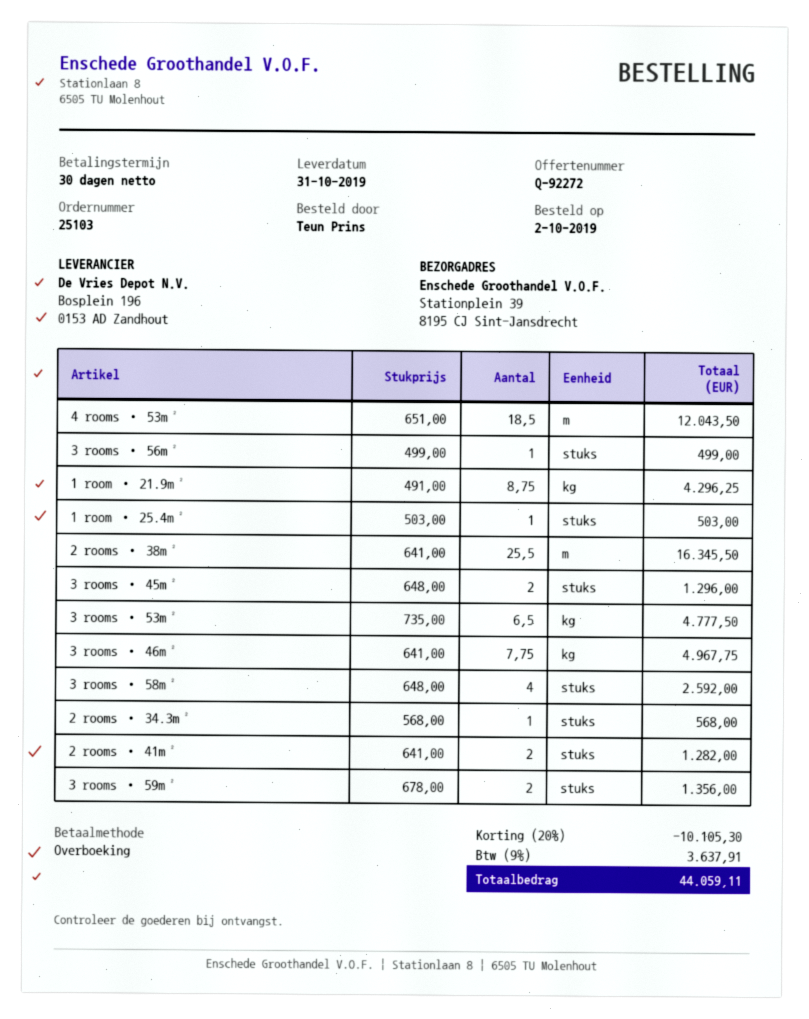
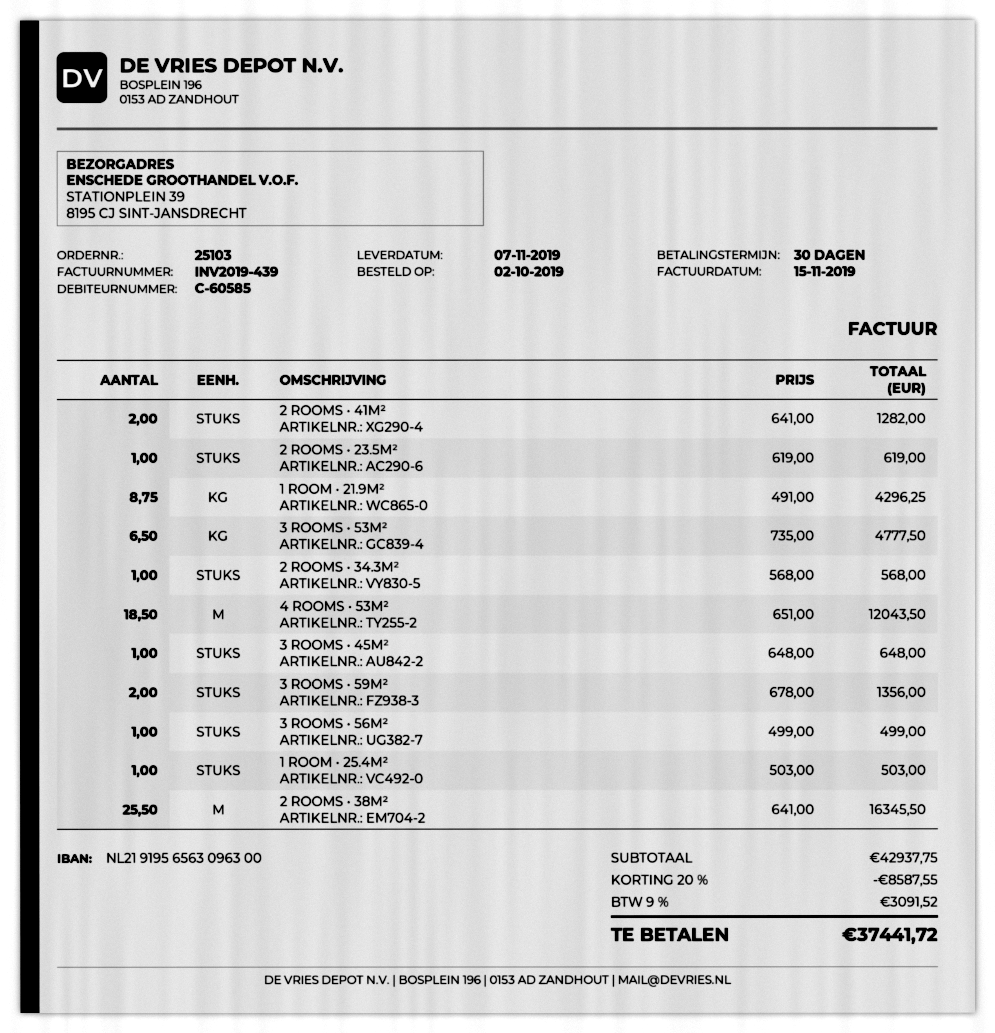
delivery date: 2019-10-31 -> 2019-11-07
3 rooms • 45m²: 2 x 648.00 = 1296.00 -> 1 x 648.00 = 648.00
3 rooms • 46m²: 7.75 x 641.00 = 4967.75 -> none
3 rooms • 58m²: 4 x 648.00 = 2592.00 -> none
2 ROOMS • 23.5M²: none -> 1 x 619.00 = 619.00
discount: 20% = 10105.30 -> 20% = 8587.55
tax: 9% = 3637.91 -> 9% = 3091.52
total: 44059.11 -> 37441.72

